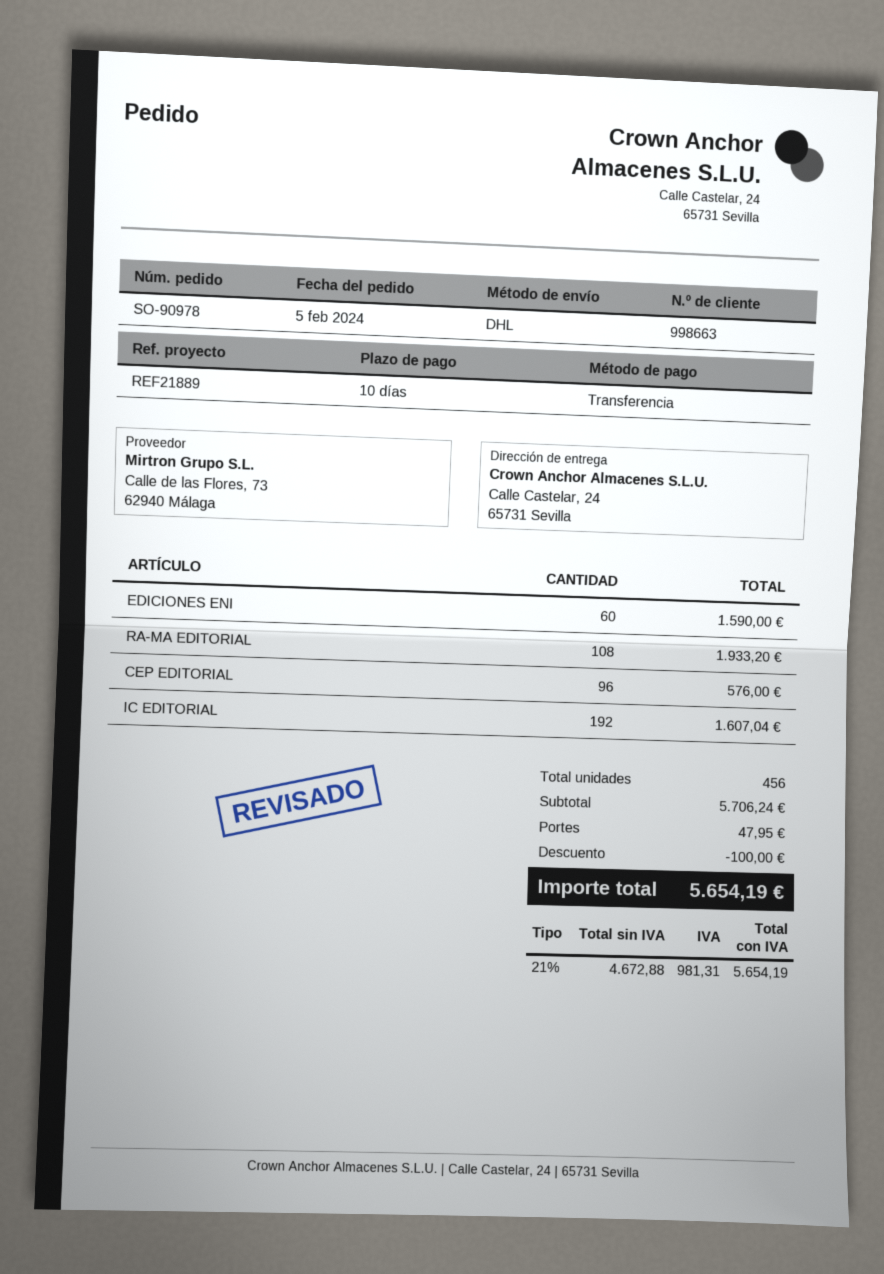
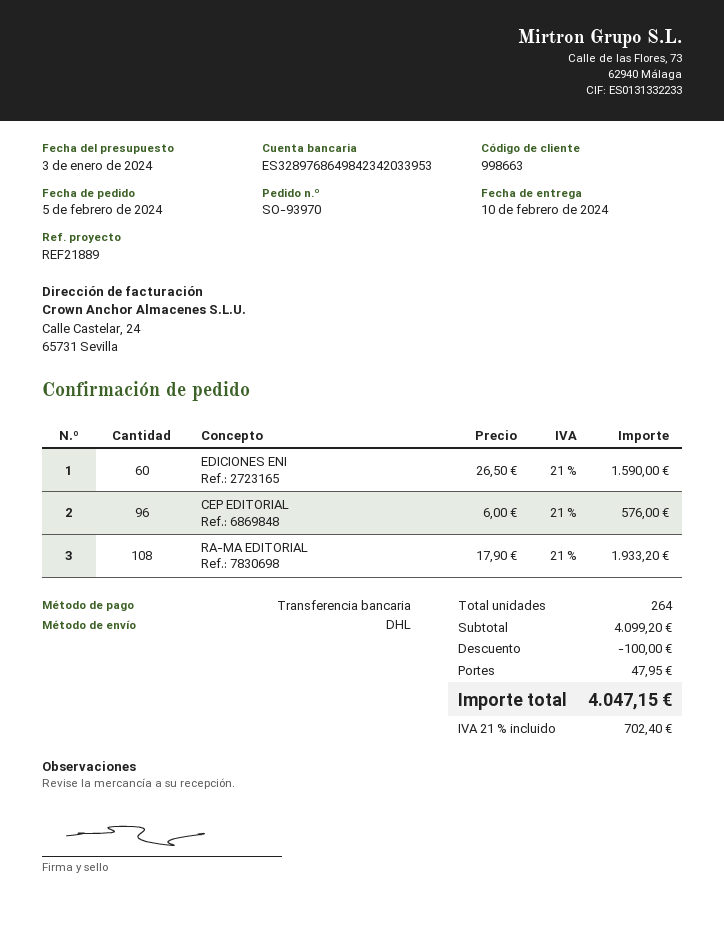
order number: SO-90978 -> SO-93970
IC EDITORIAL: 192 for 1607.04 -> none
total quantity: 456 -> 264
subtotal: 5706.24 -> 4099.20
tax: 21% = 981.31 -> 21% = 702.40
total: 5654.19 -> 4047.15

